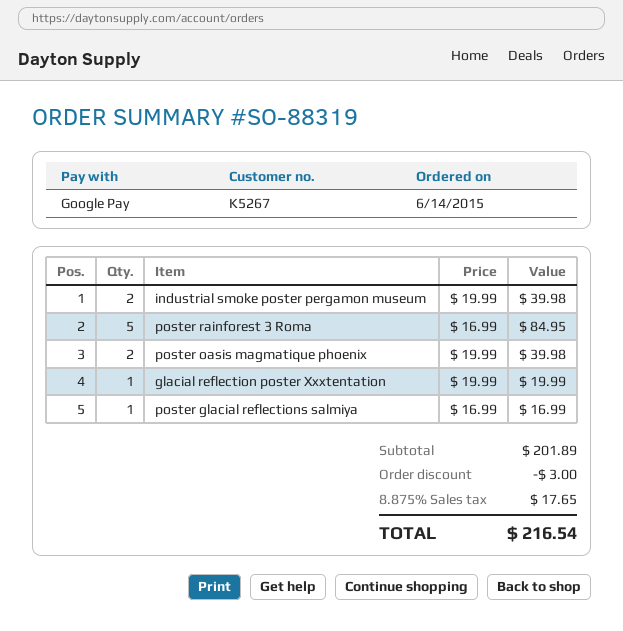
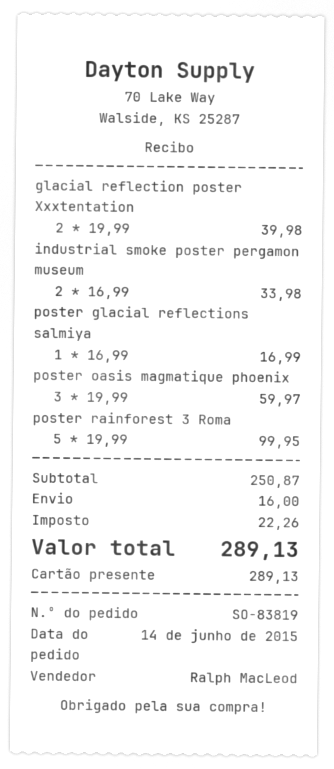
order number: SO-88319 -> SO-83819
payment method: Google Pay -> gift card
industrial smoke poster pergamon museum: 2 x 19.99 = 39.98 -> 2 x 16.99 = 33.98
poster rainforest 3 Roma: 5 x 16.99 = 84.95 -> 5 x 19.99 = 99.95
poster oasis magmatique phoenix: 2 x 19.99 = 39.98 -> 3 x 19.99 = 59.97
glacial reflection poster Xxxtentation: 1 x 19.99 = 19.99 -> 2 x 19.99 = 39.98
subtotal: 201.89 -> 250.87
discount: 3.00 -> none
shipping: none -> 16.00
tax: 17.65 -> 22.26
total: 216.54 -> 289.13

